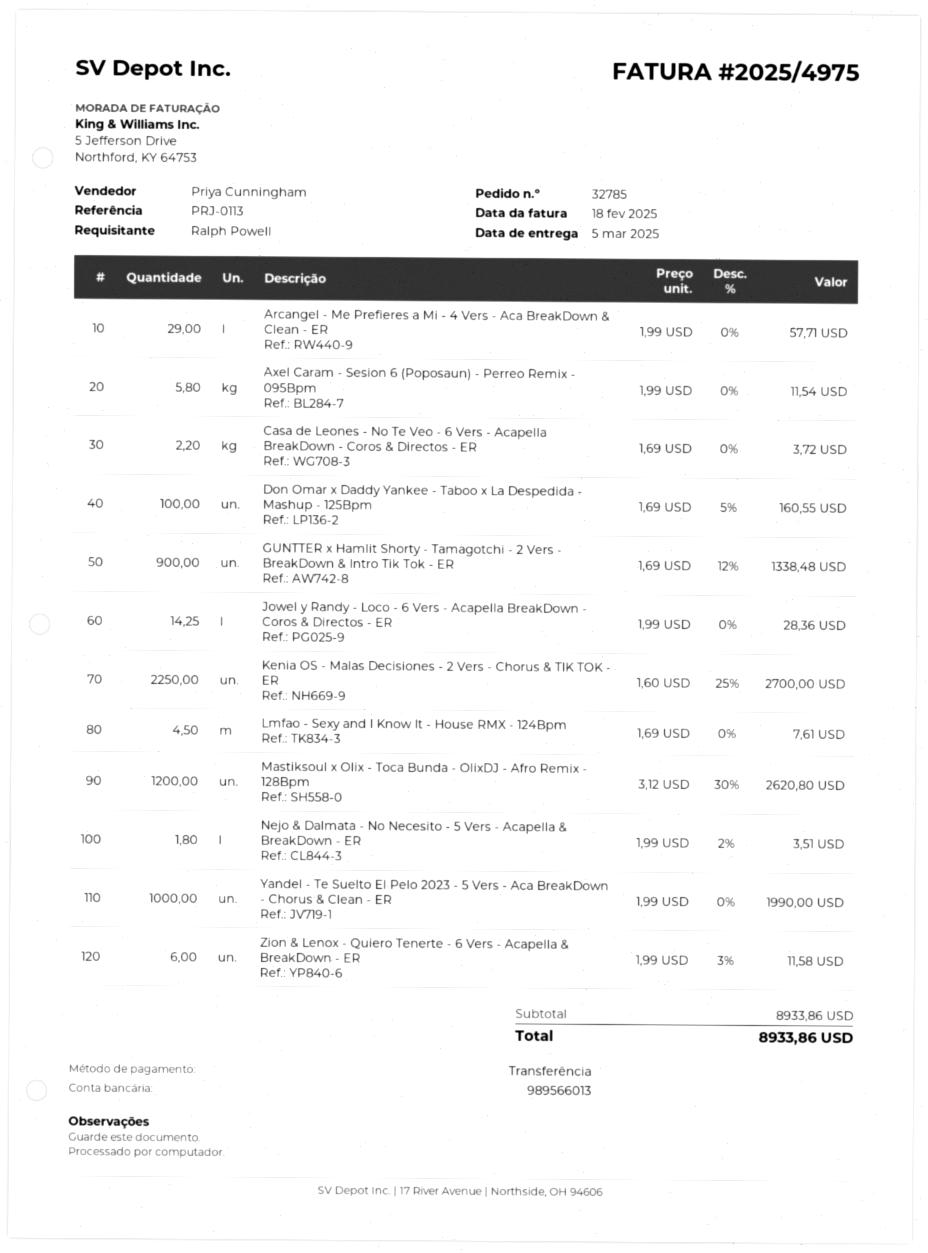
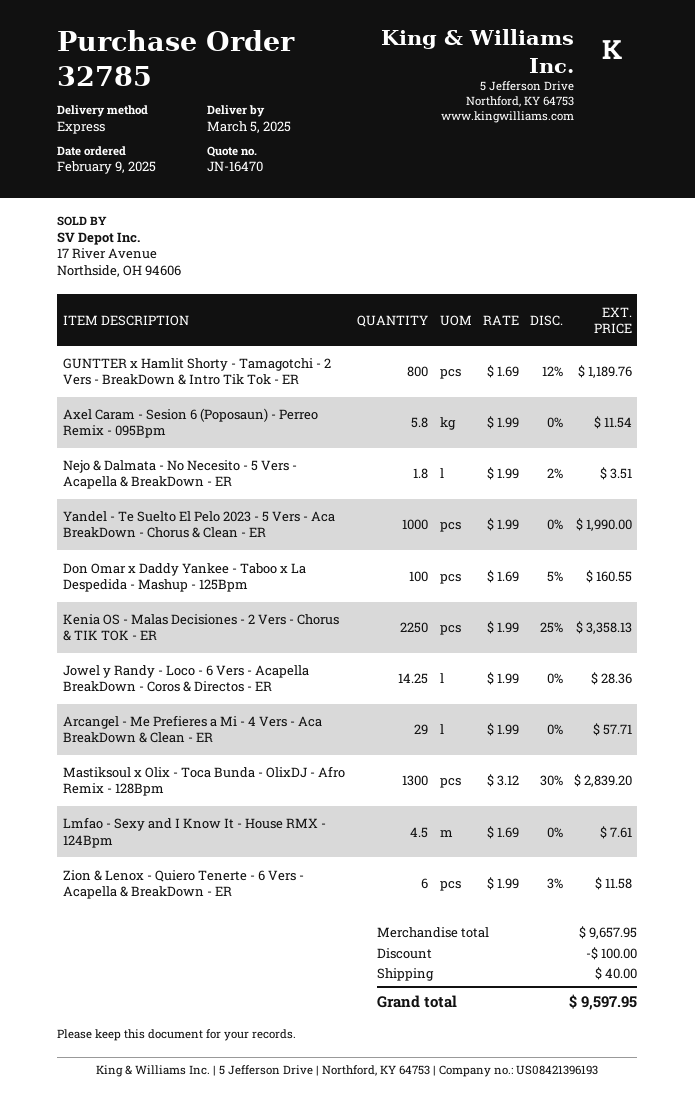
Casa de Leones - No Te Veo - 6 Vers - Acapella BreakDown - Coros & Directos - ER: 2.2 x 1.69 = 3.72 -> none
GUNTTER x Hamlit Shorty - Tamagotchi - 2 Vers - BreakDown & Intro Tik Tok - ER: 900 x 1.69 - 12% = 1338.48 -> 800 x 1.69 - 12% = 1189.76
Kenia OS - Malas Decisiones - 2 Vers - Chorus & TIK TOK - ER: 2250 x 1.60 - 25% = 2700.00 -> 2250 x 1.99 - 25% = 3358.13
Mastiksoul x Olix - Toca Bunda - OlixDJ - Afro Remix - 128Bpm: 1200 x 3.12 - 30% = 2620.80 -> 1300 x 3.12 - 30% = 2839.20
subtotal: 8933.86 -> 9657.95
discount: none -> 100.00
shipping: none -> 40.00
total: 8933.86 -> 9597.95

